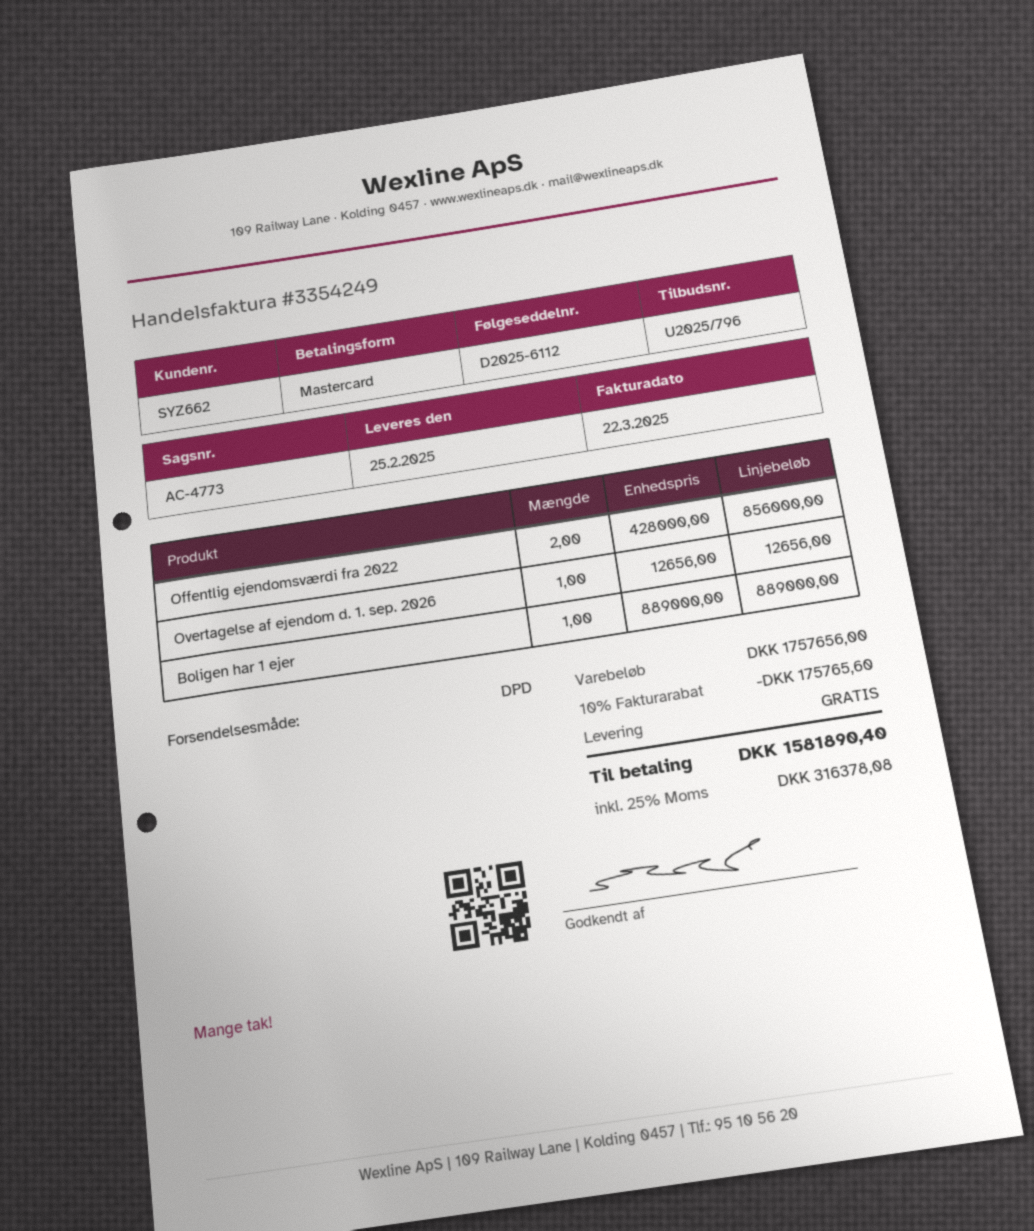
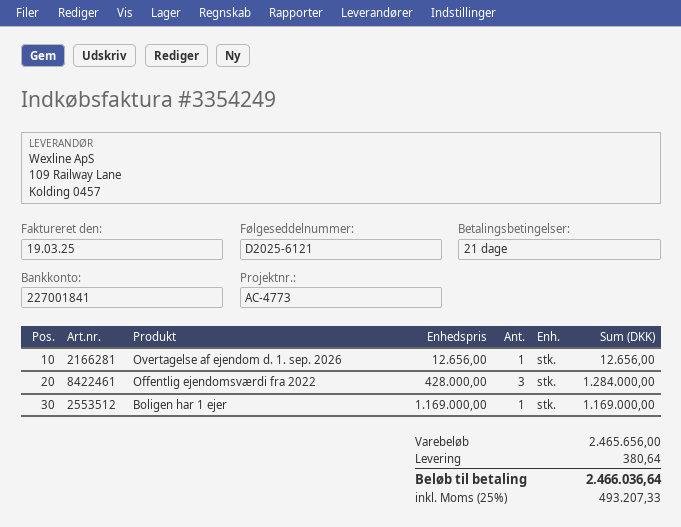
delivery note number: D2025-6112 -> D2025-6121
invoice date: 2025-03-22 -> 2025-03-19
Offentlig ejendomsværdi fra 2022: 2 x 428000.00 = 856000.00 -> 3 x 428000.00 = 1284000.00
Boligen har 1 ejer: 1 x 889000.00 = 889000.00 -> 1 x 1169000.00 = 1169000.00
subtotal: 1757656.00 -> 2465656.00
discount: 10% = 175765.60 -> none
shipping: 0.00 -> 380.64
tax: 25% = 316378.08 -> 25% = 493207.33
total: 1581890.40 -> 2466036.64

